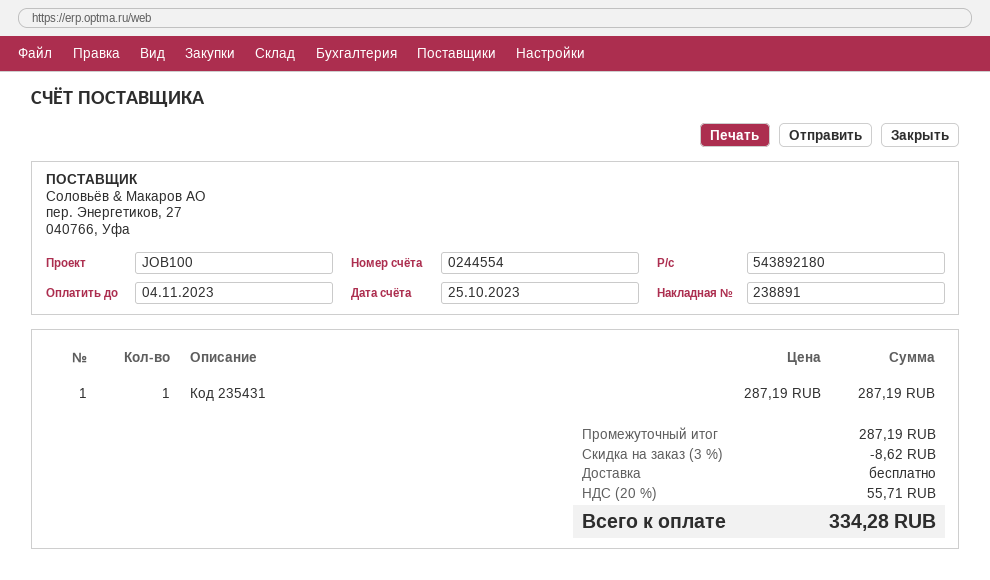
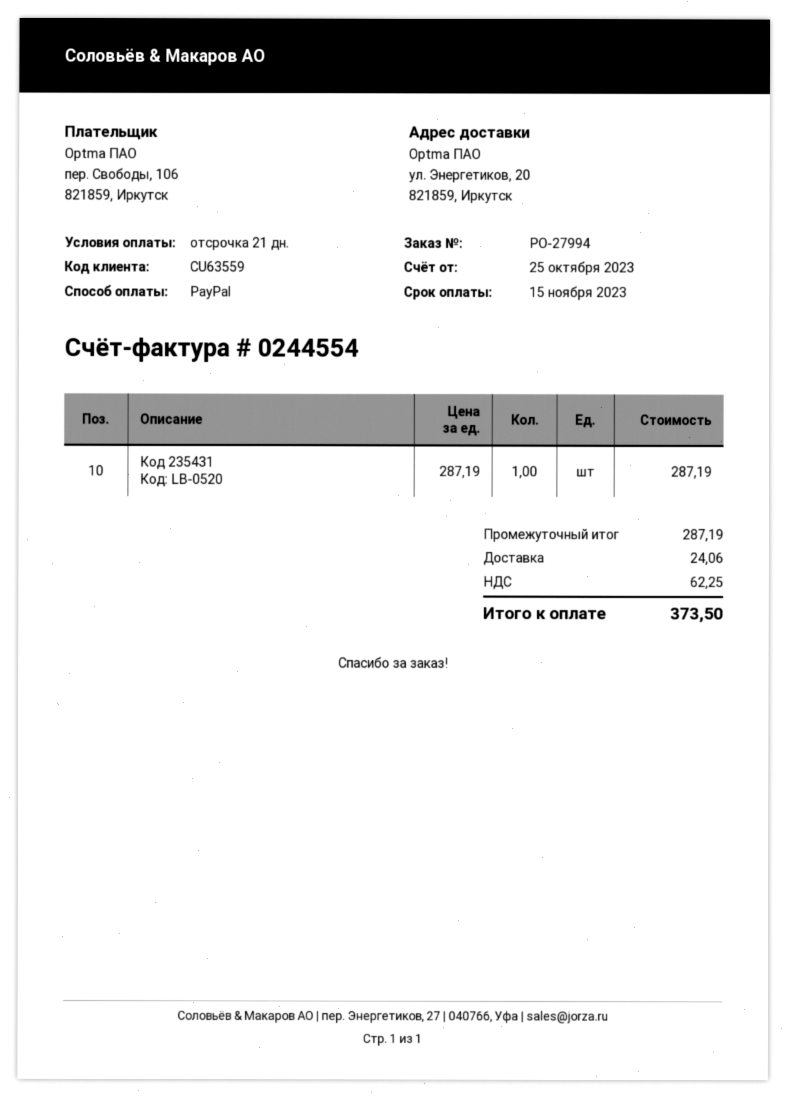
due date: 2023-11-04 -> 2023-11-15
discount: 3% = 8.62 -> none
shipping: 0.00 -> 24.06
tax: 55.71 -> 62.25
total: 334.28 -> 373.50

